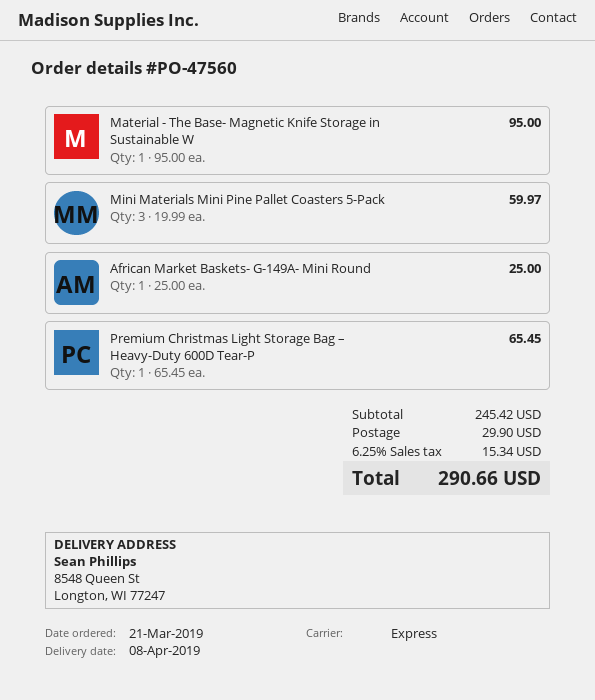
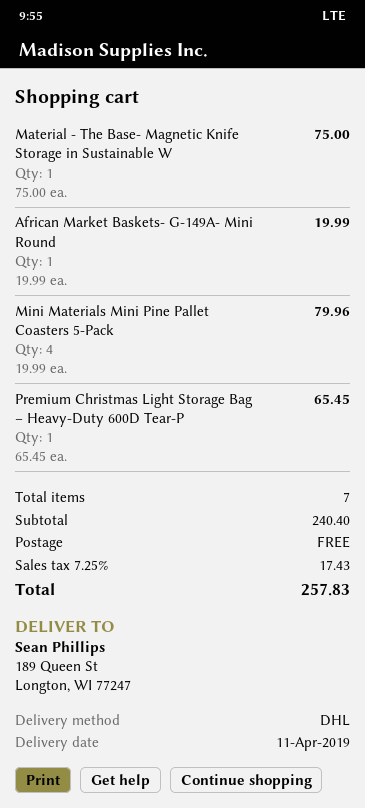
delivery date: 2019-04-08 -> 2019-04-11
shipping method: express -> DHL
ship to: 8548 Queen St, Longton, WI 77247 -> 189 Queen St, Longton, WI 77247
Material - The Base- Magnetic Knife Storage in Sustainable W: 1 x 95.00 = 95.00 -> 1 x 75.00 = 75.00
Mini Materials Mini Pine Pallet Coasters 5-Pack: 3 x 19.99 = 59.97 -> 4 x 19.99 = 79.96
African Market Baskets- G-149A- Mini Round: 1 x 25.00 = 25.00 -> 1 x 19.99 = 19.99
subtotal: 245.42 -> 240.40
shipping: 29.90 -> 0.00
tax: 6.25% = 15.34 -> 7.25% = 17.43
total: 290.66 -> 257.83

